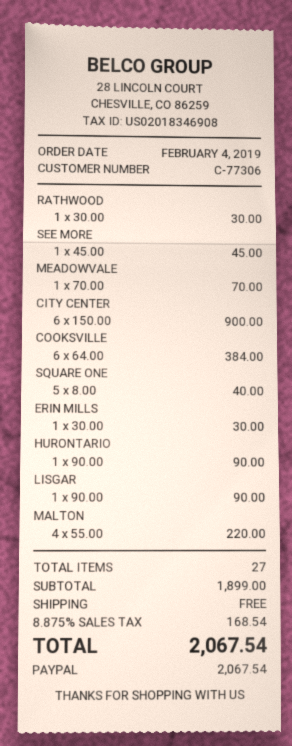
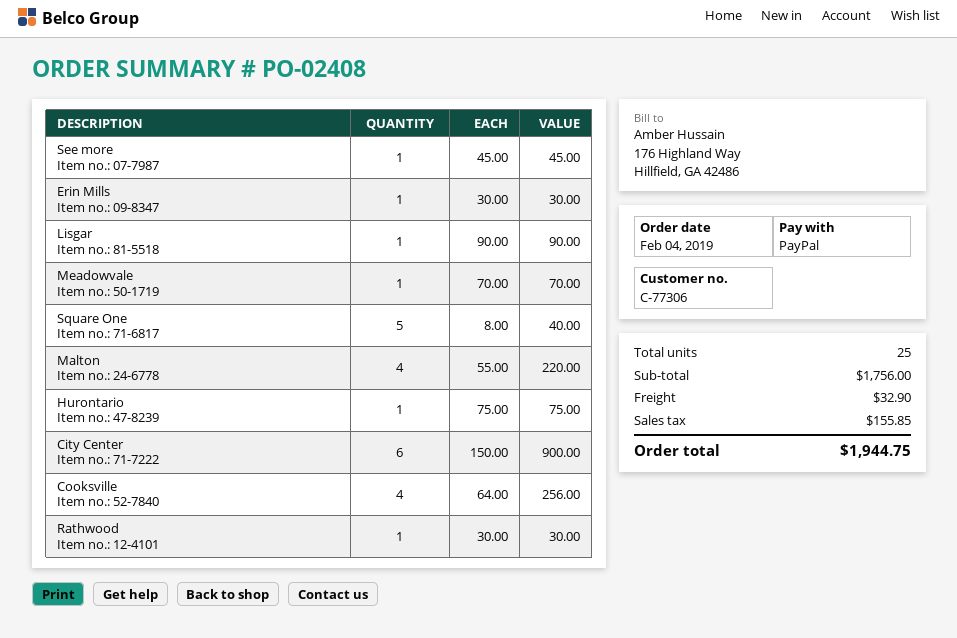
COOKSVILLE: 6 x 64.00 = 384.00 -> 4 x 64.00 = 256.00
HURONTARIO: 1 x 90.00 = 90.00 -> 1 x 75.00 = 75.00
total quantity: 27 -> 25
subtotal: 1899.00 -> 1756.00
shipping: 0.00 -> 32.90
tax: 168.54 -> 155.85
total: 2067.54 -> 1944.75

